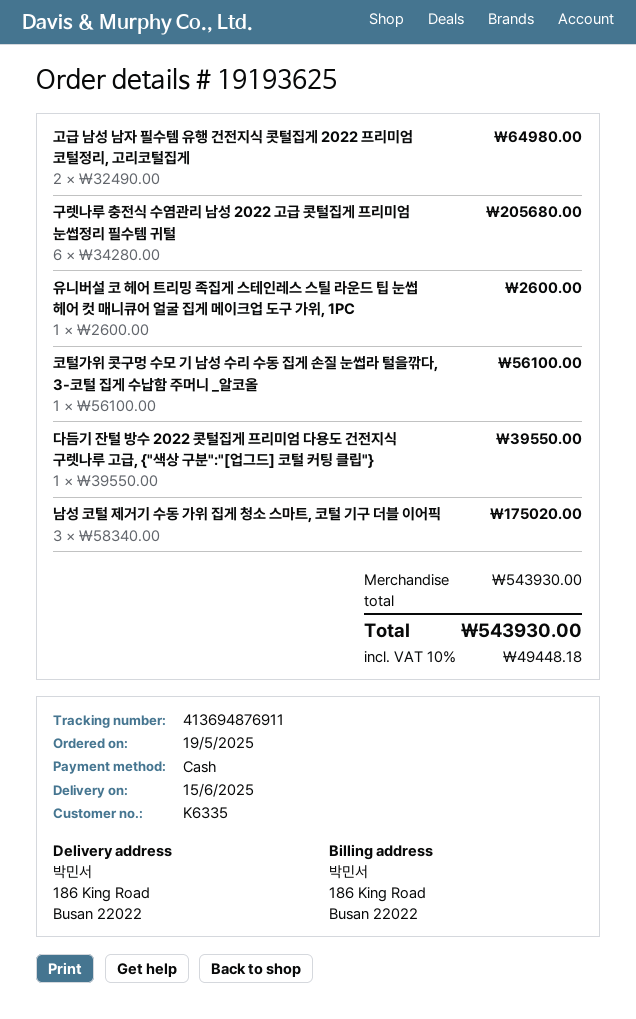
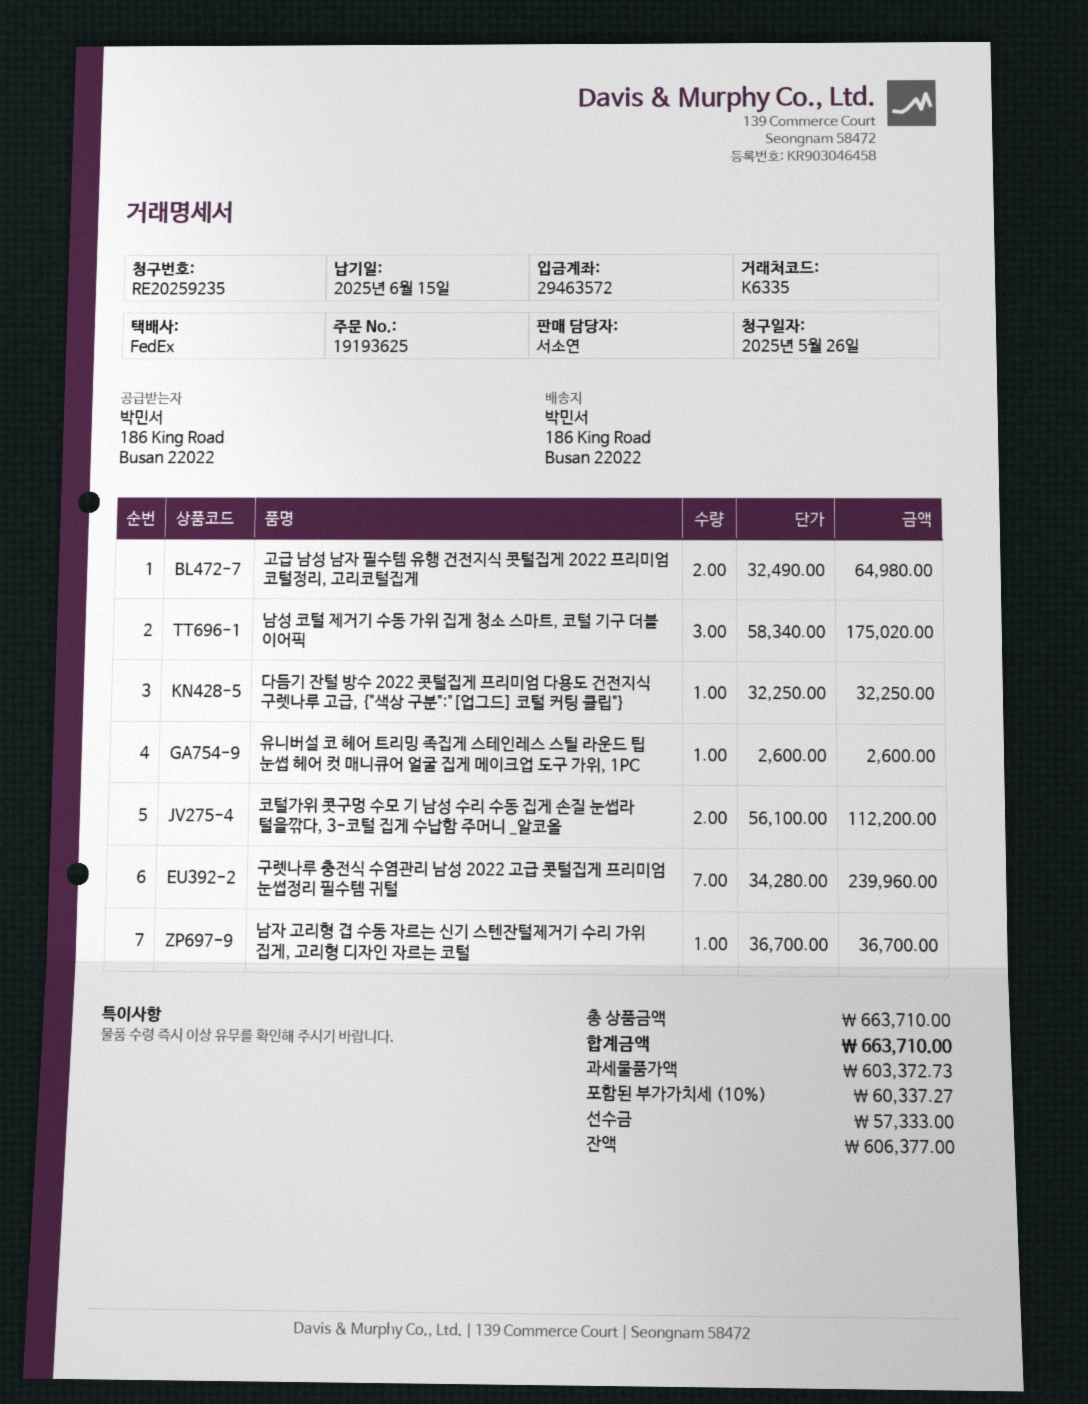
구렛나루 충전식 수염관리 남성 2022 고급 콧털집게 프리미엄 눈썹정리 필수템 귀털: 6 x 34280.00 = 205680.00 -> 7 x 34280.00 = 239960.00
코털가위 콧구멍 수모 기 남성 수리 수동 집게 손질 눈썹라 털을깎다, 3-코털 집게 수납함 주머니 _알코올: 1 x 56100.00 = 56100.00 -> 2 x 56100.00 = 112200.00
다듬기 잔털 방수 2022 콧털집게 프리미엄 다용도 건전지식 구렛나루 고급, {"색상 구분":"[업그드] 코털 커팅 클립"}: 1 x 39550.00 = 39550.00 -> 1 x 32250.00 = 32250.00
남자 고리형 겹 수동 자르는 신기 스텐잔털제거기 수리 가위 집게, 고리형 디자인 자르는 코털: none -> 1 x 36700.00 = 36700.00
subtotal: 543930.00 -> 663710.00
tax: 10% = 49448.18 -> 10% = 60337.27
total: 543930.00 -> 663710.00

